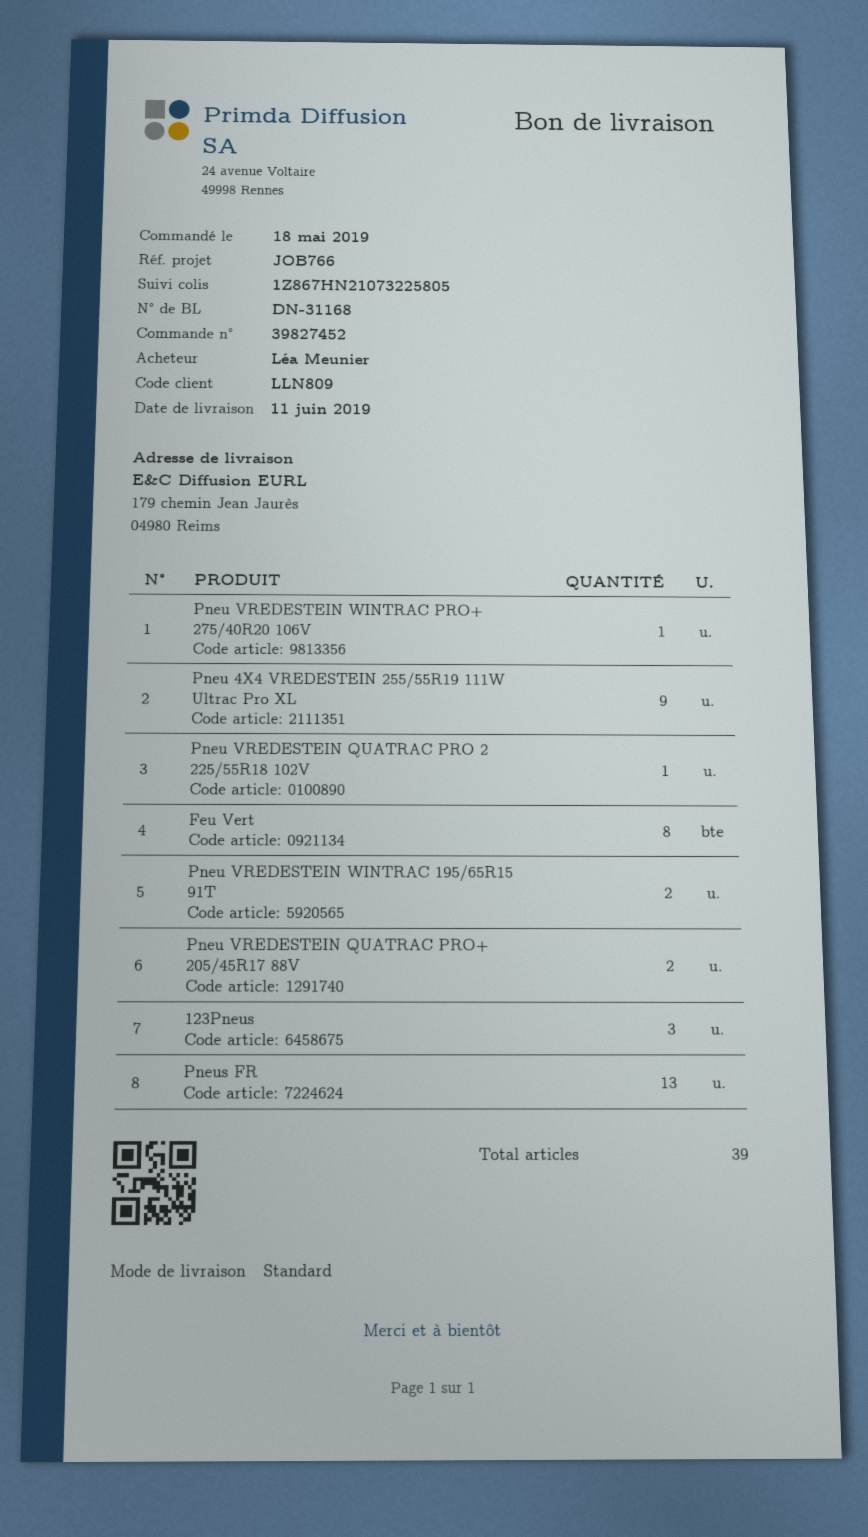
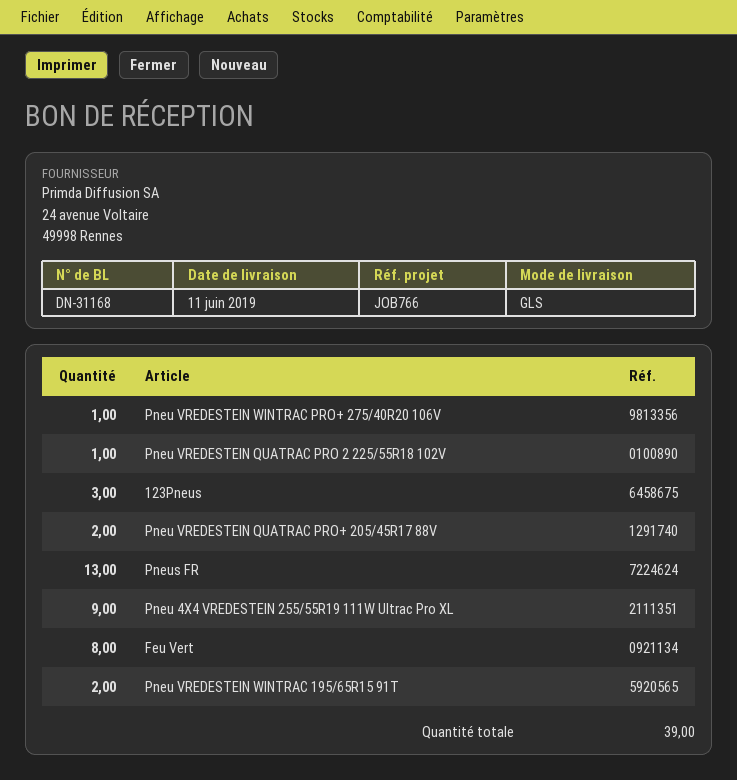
shipping method: standard -> GLS

